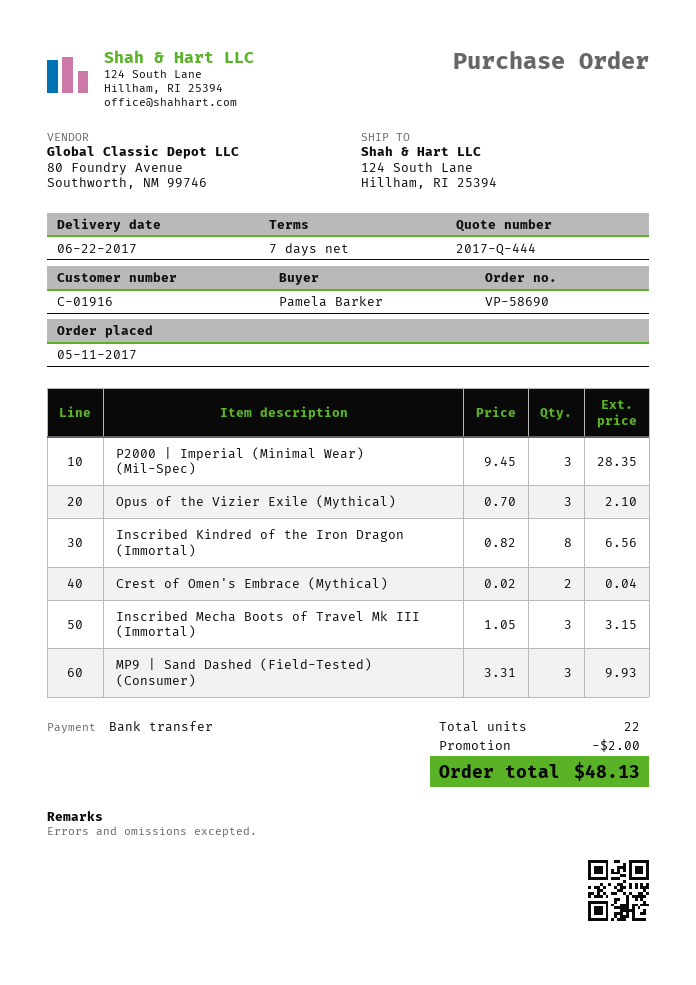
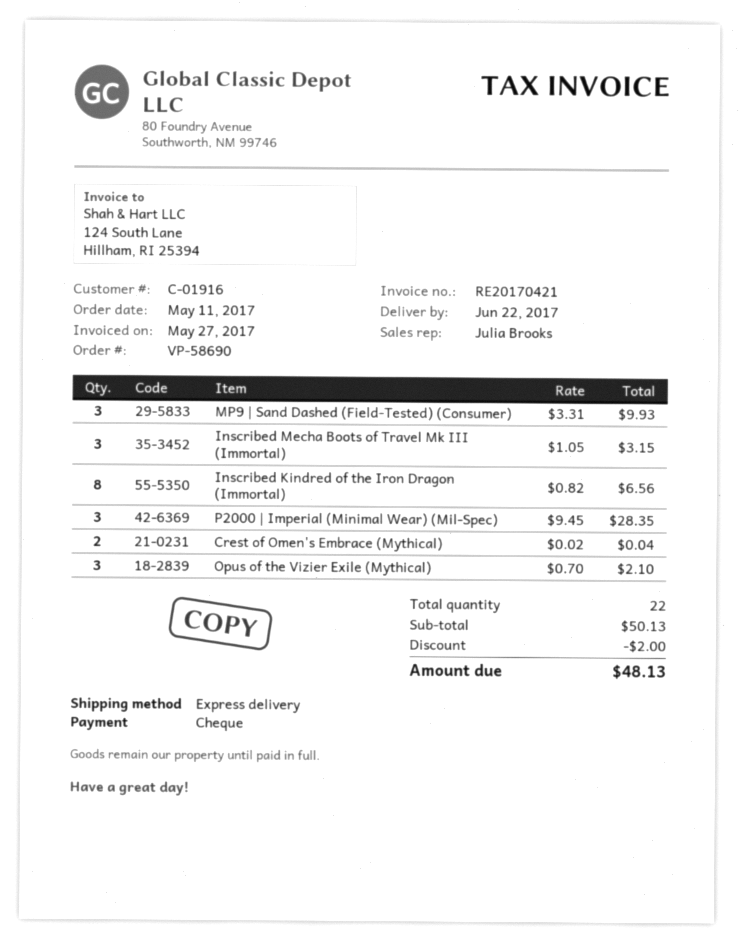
payment method: bank transfer -> cheque

